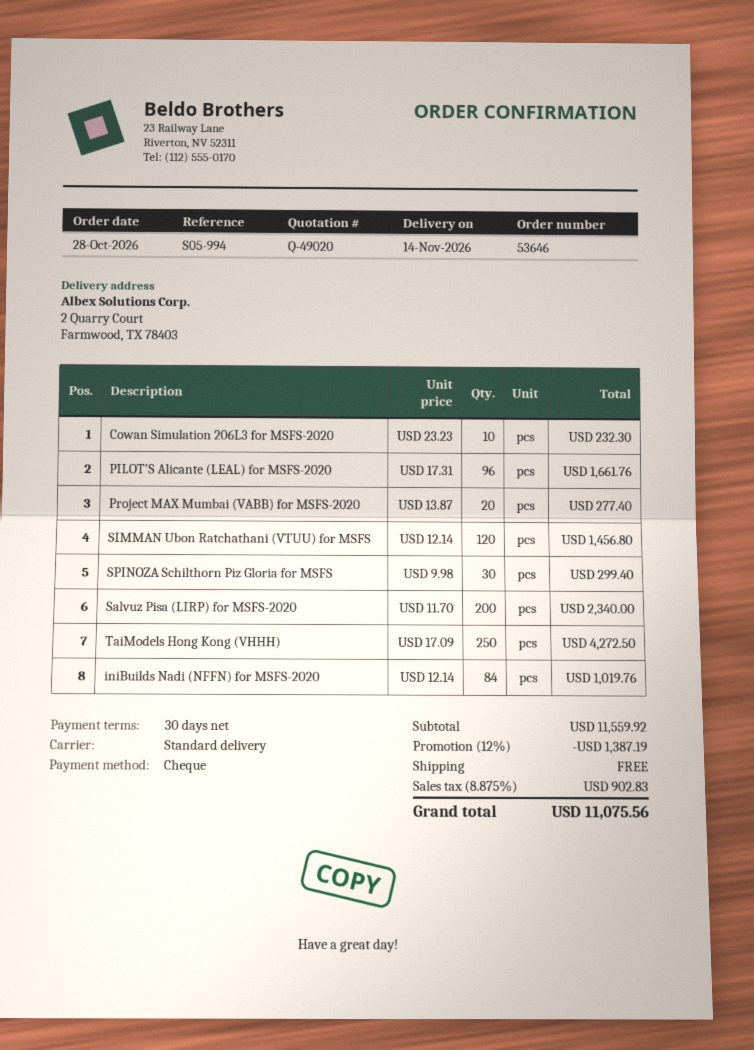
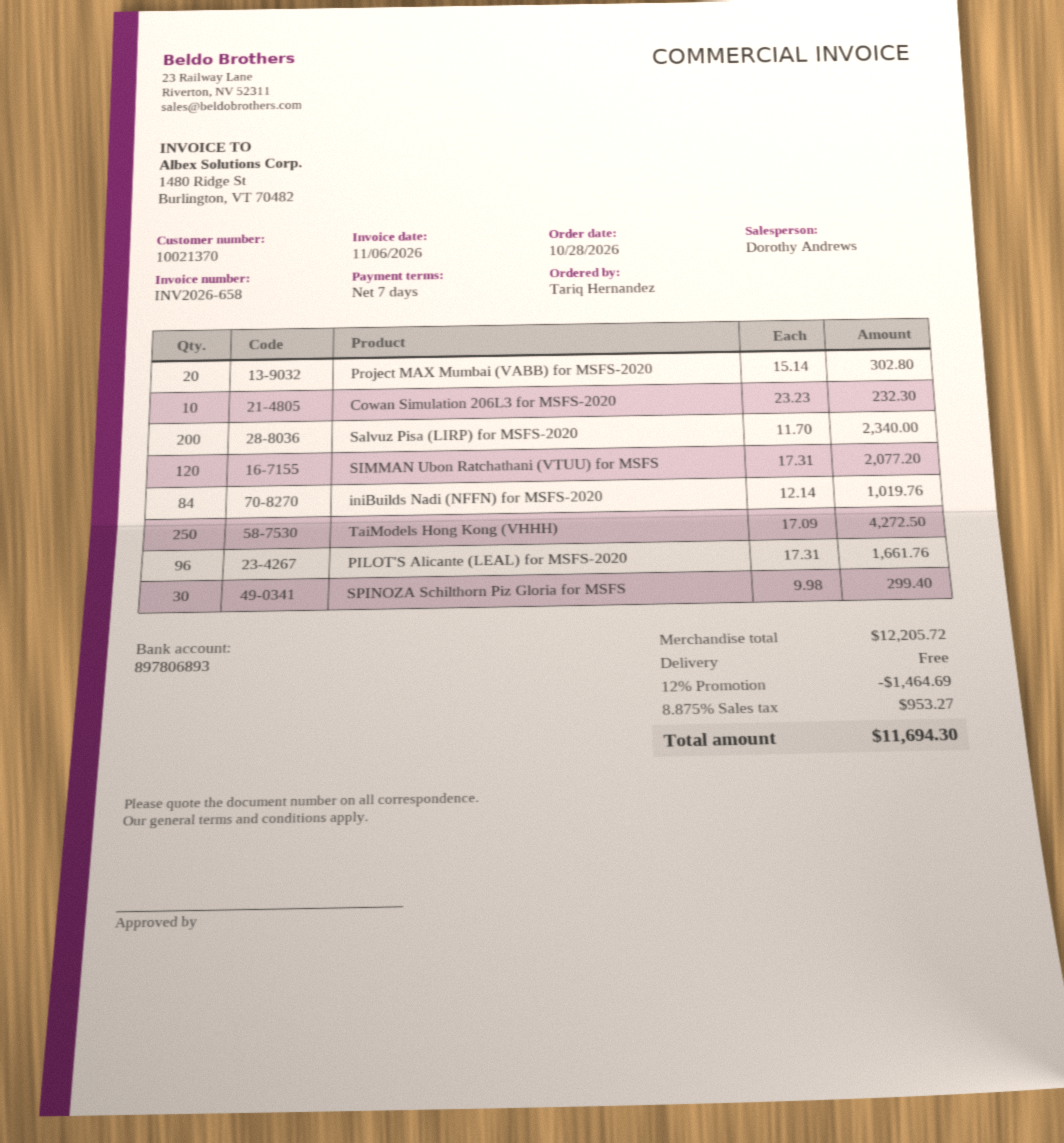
payment terms: 30 days -> 7 days
Project MAX Mumbai (VABB) for MSFS-2020: 20 x 13.87 = 277.40 -> 20 x 15.14 = 302.80
SIMMAN Ubon Ratchathani (VTUU) for MSFS: 120 x 12.14 = 1456.80 -> 120 x 17.31 = 2077.20
subtotal: 11559.92 -> 12205.72
discount: 12% = 1387.19 -> 12% = 1464.69
tax: 8.875% = 902.83 -> 8.875% = 953.27
total: 11075.56 -> 11694.30

